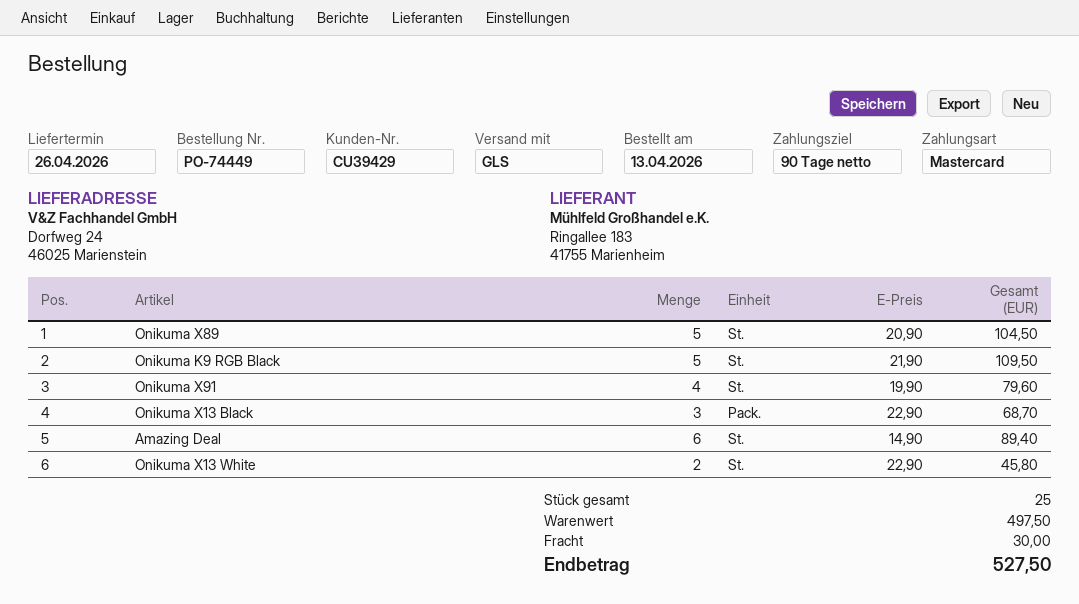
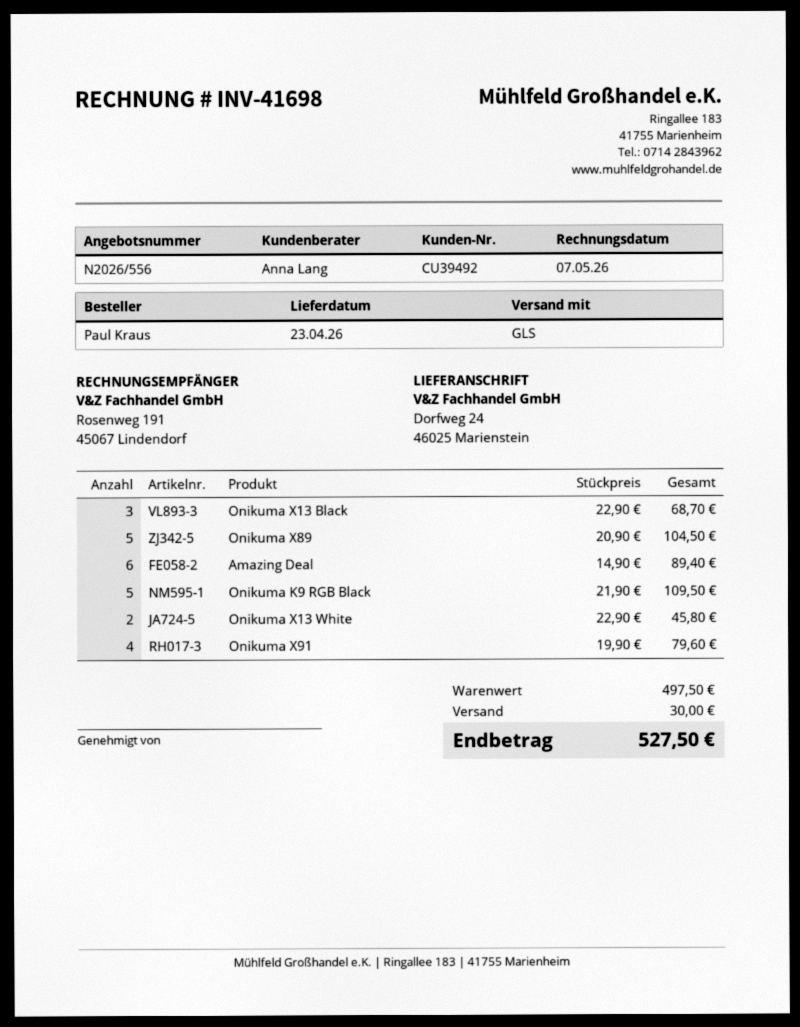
delivery date: 2026-04-26 -> 2026-04-23
customer number: CU39429 -> CU39492

